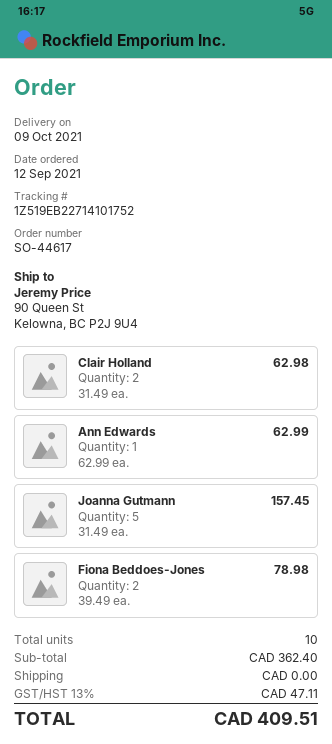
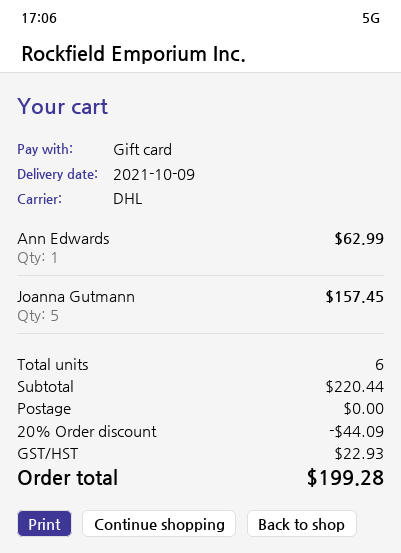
Clair Holland: 2 for 62.98 -> none
Fiona Beddoes-Jones: 2 for 78.98 -> none
total quantity: 10 -> 6
subtotal: 362.40 -> 220.44
discount: none -> 20% = 44.09
tax: 47.11 -> 22.93
total: 409.51 -> 199.28

